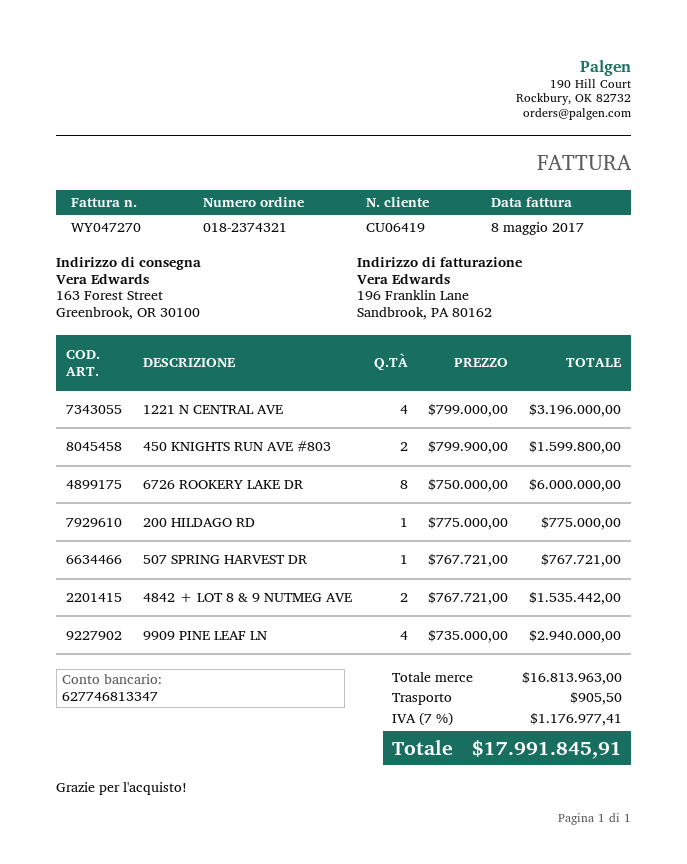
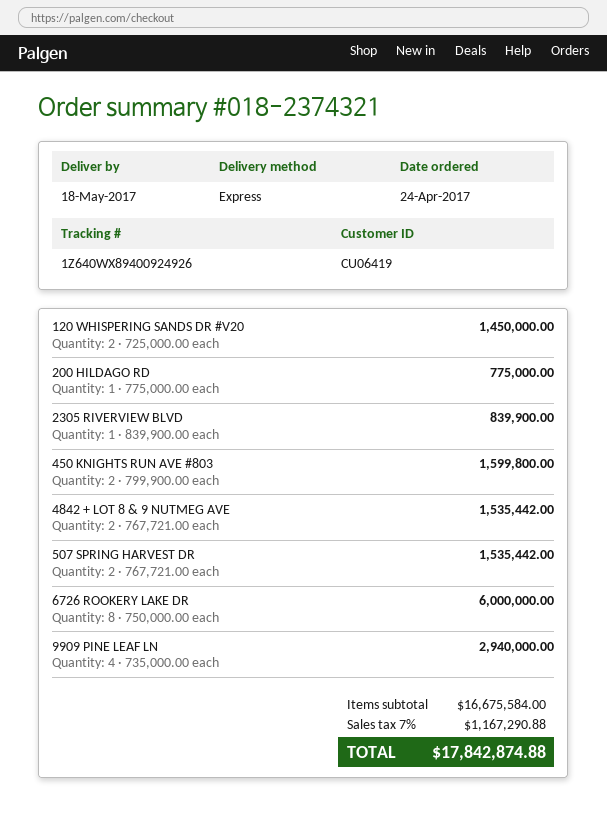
1221 N CENTRAL AVE: 4 x 799000.00 = 3196000.00 -> none
507 SPRING HARVEST DR: 1 x 767721.00 = 767721.00 -> 2 x 767721.00 = 1535442.00
120 WHISPERING SANDS DR #V20: none -> 2 x 725000.00 = 1450000.00
2305 RIVERVIEW BLVD: none -> 1 x 839900.00 = 839900.00
subtotal: 16813963.00 -> 16675584.00
shipping: 905.50 -> none
tax: 7% = 1176977.41 -> 7% = 1167290.88
total: 17991845.91 -> 17842874.88

